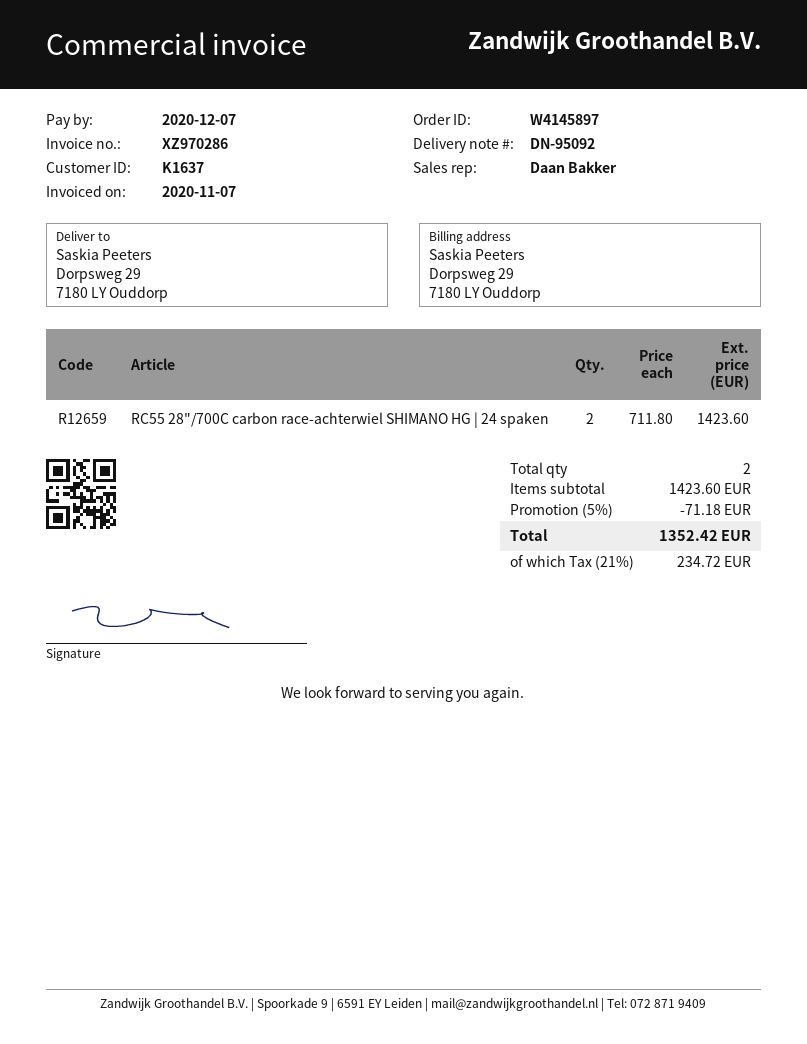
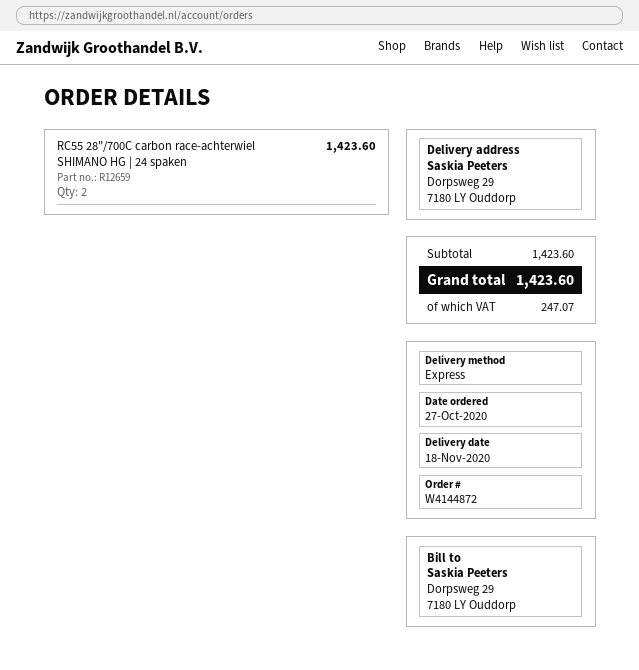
order number: W4145897 -> W4144872
discount: 5% = 71.18 -> none
tax: 234.72 -> 247.07
total: 1352.42 -> 1423.60

